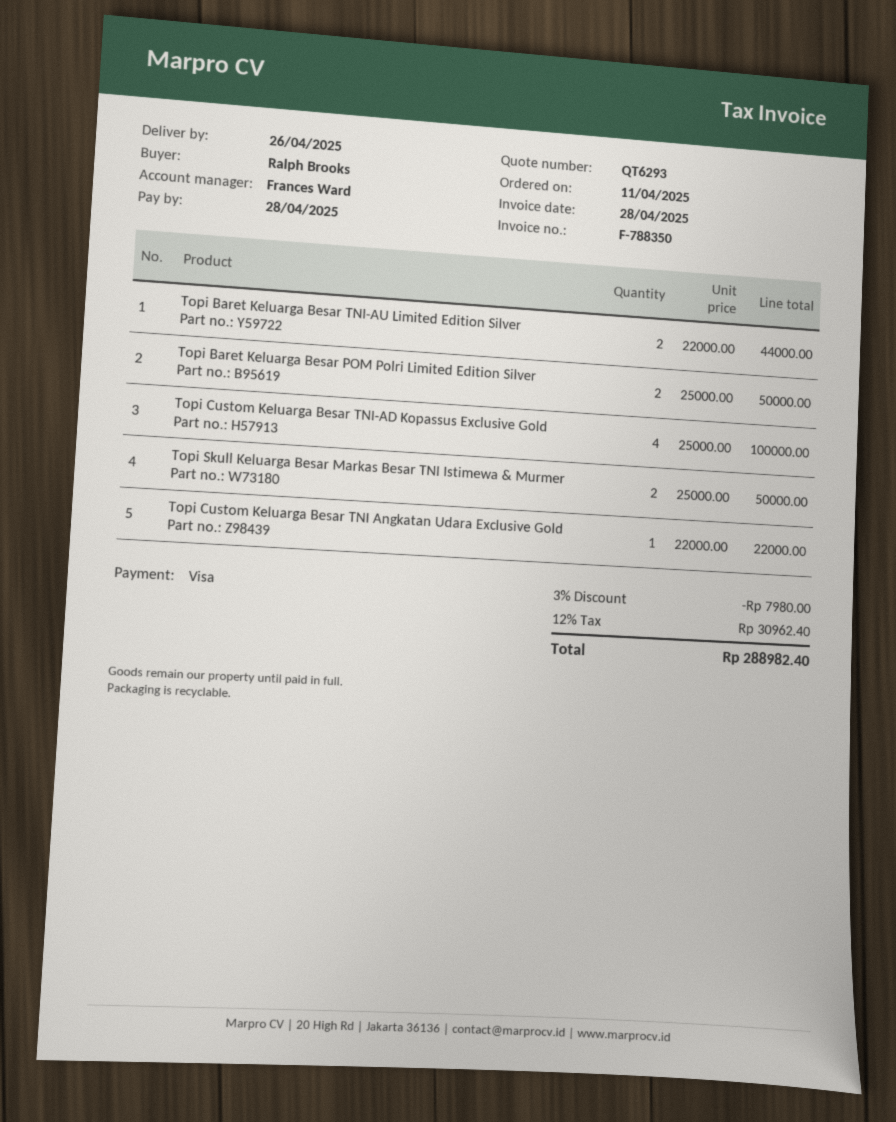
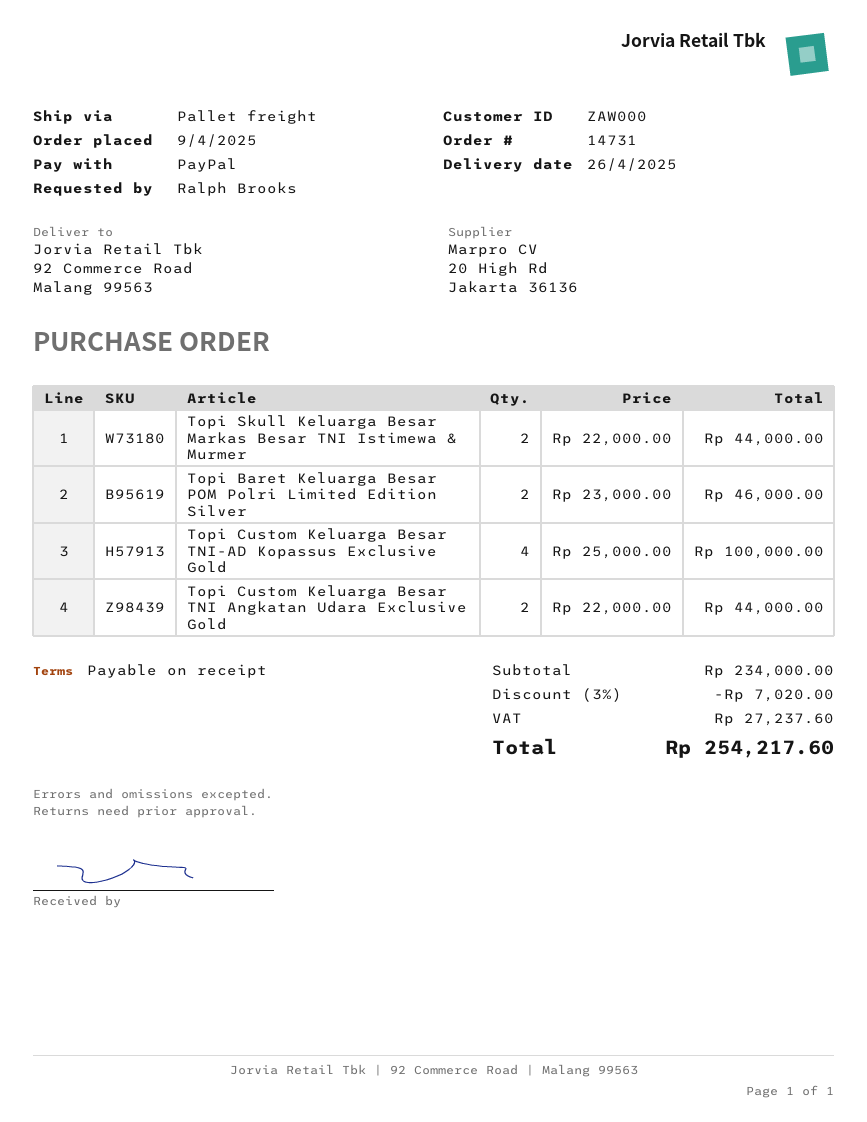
order date: 2025-04-11 -> 2025-04-09
payment method: Visa -> PayPal
Topi Baret Keluarga Besar TNI-AU Limited Edition Silver: 2 x 22000.00 = 44000.00 -> none
Topi Baret Keluarga Besar POM Polri Limited Edition Silver: 2 x 25000.00 = 50000.00 -> 2 x 23000.00 = 46000.00
Topi Skull Keluarga Besar Markas Besar TNI Istimewa & Murmer: 2 x 25000.00 = 50000.00 -> 2 x 22000.00 = 44000.00
Topi Custom Keluarga Besar TNI Angkatan Udara Exclusive Gold: 1 x 22000.00 = 22000.00 -> 2 x 22000.00 = 44000.00
discount: 3% = 7980.00 -> 3% = 7020.00
tax: 30962.40 -> 27237.60
total: 288982.40 -> 254217.60

